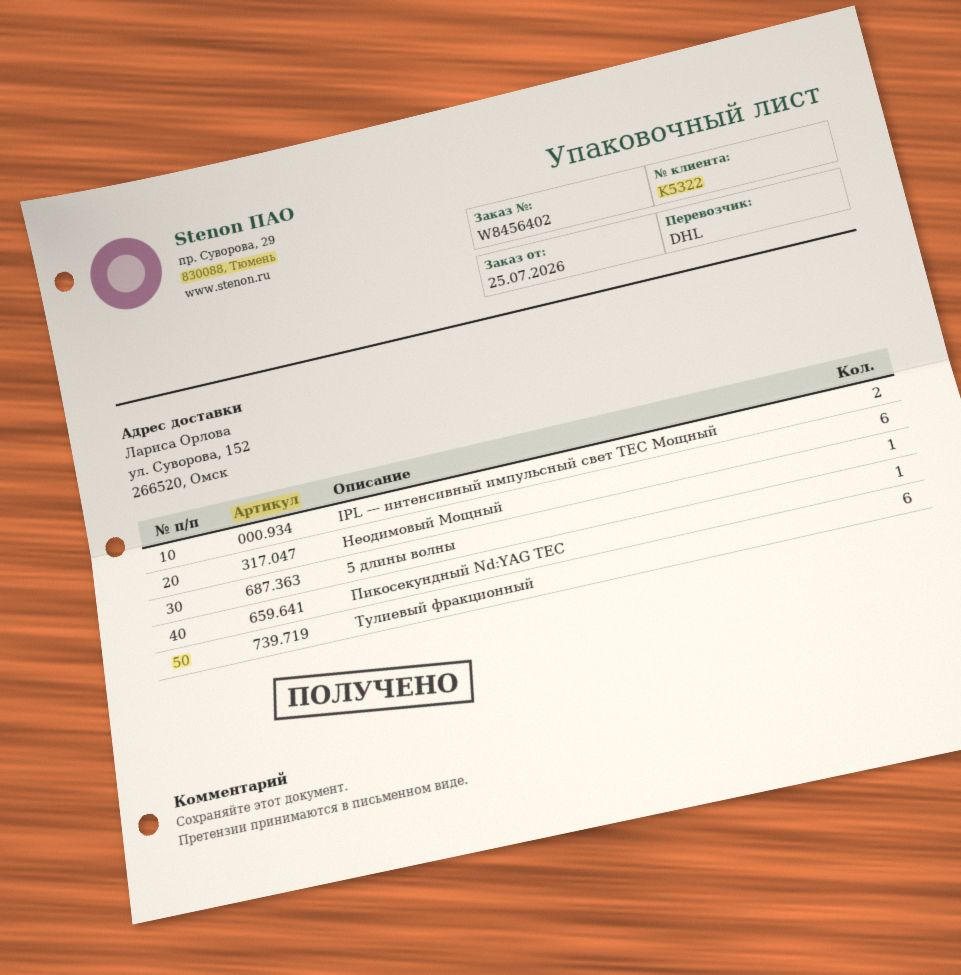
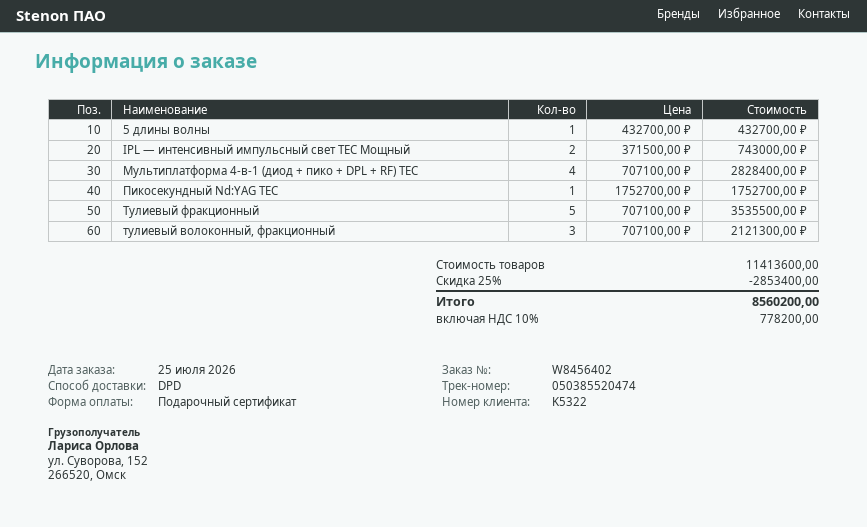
shipping method: DHL -> DPD
Неодимовый Мощный: 6 -> none
Тулиевый фракционный: 6 -> 5
Мультиплатформа 4-в-1 (диод + пико + DPL + RF) TEC: none -> 4
тулиевый волоконный, фракционный: none -> 3

